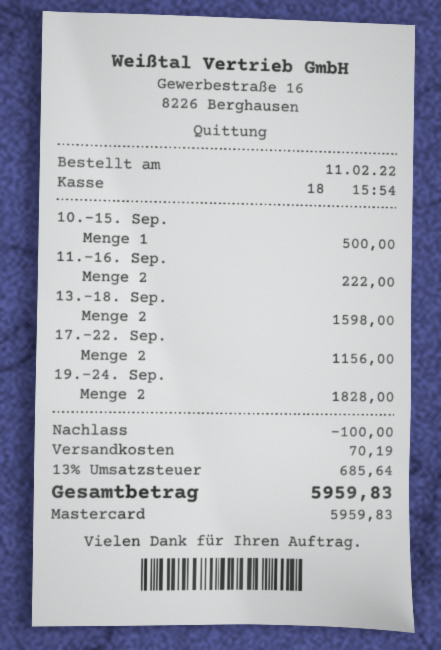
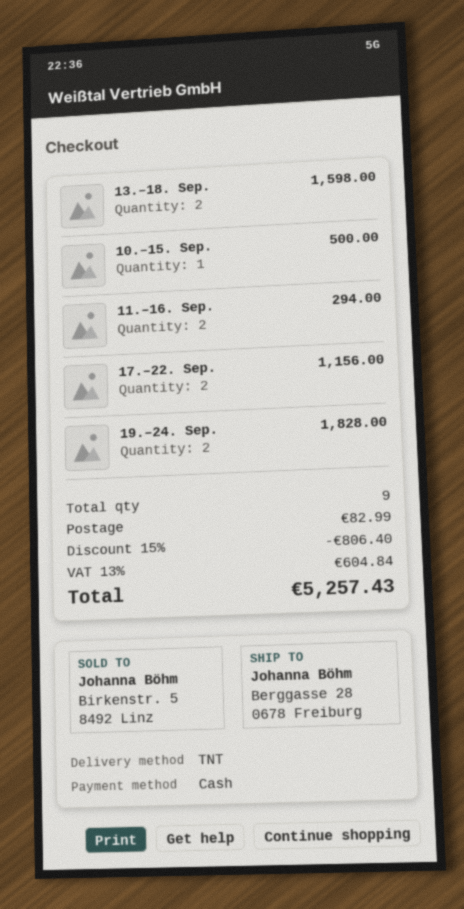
payment method: Mastercard -> cash
11.–16. Sep.: 2 for 222.00 -> 2 for 294.00
discount: 100.00 -> 806.40
shipping: 70.19 -> 82.99
tax: 13% = 685.64 -> 13% = 604.84
total: 5959.83 -> 5257.43

